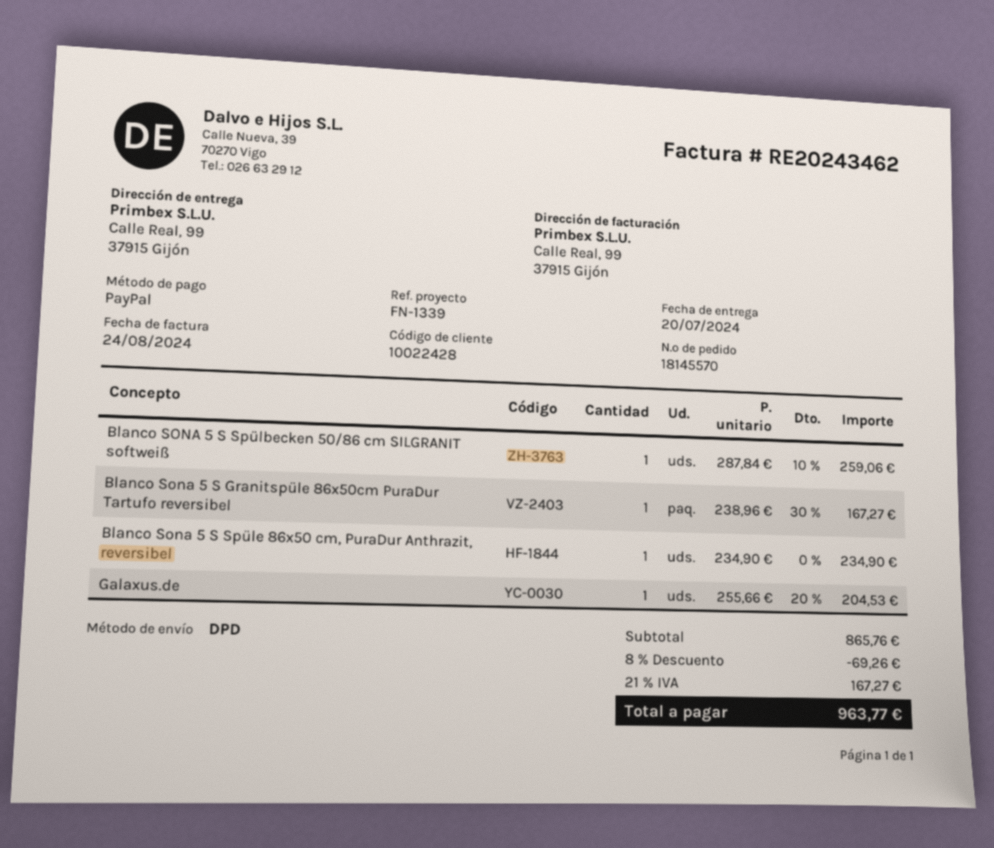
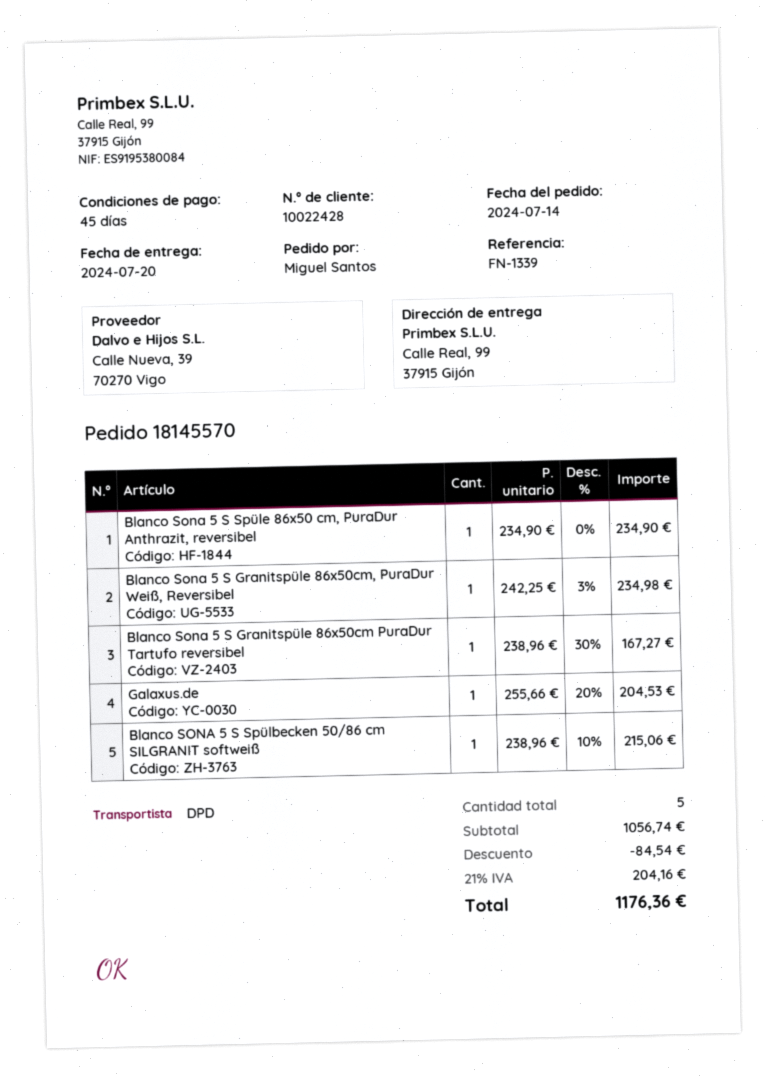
Blanco SONA 5 S Spülbecken 50/86 cm SILGRANIT softweiß: 1 x 287.84 - 10% = 259.06 -> 1 x 238.96 - 10% = 215.06
Blanco Sona 5 S Granitspüle 86x50cm, PuraDur Weiß, Reversibel: none -> 1 x 242.25 - 3% = 234.98
subtotal: 865.76 -> 1056.74
discount: 69.26 -> 84.54
tax: 21% = 167.27 -> 21% = 204.16
total: 963.77 -> 1176.36

